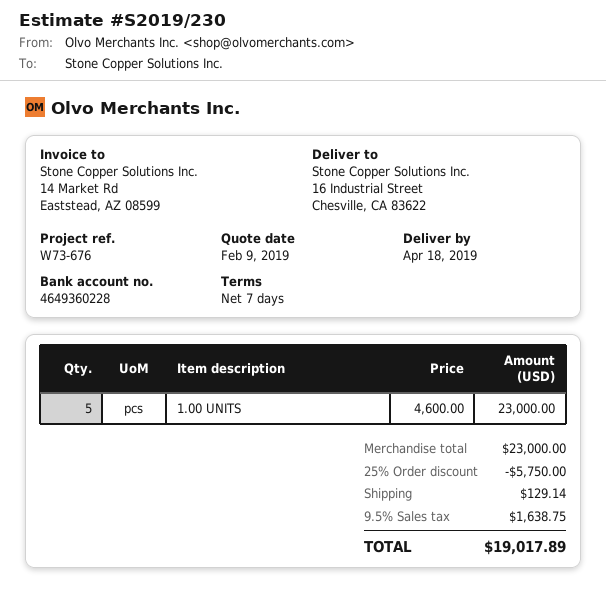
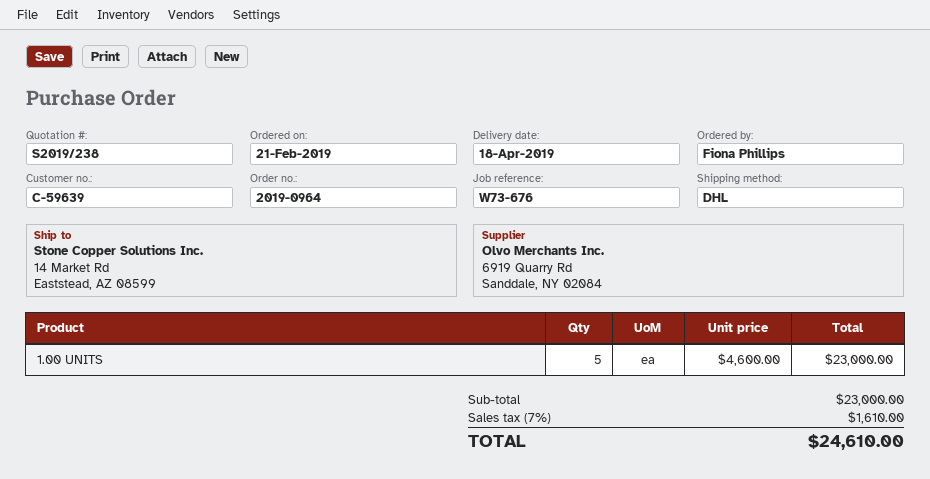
quote number: S2019/230 -> S2019/238
ship to: 16 Industrial Street, Chesville, CA 83622 -> 14 Market Rd, Eaststead, AZ 08599
discount: 25% = 5750.00 -> none
shipping: 129.14 -> none
tax: 9.5% = 1638.75 -> 7% = 1610.00
total: 19017.89 -> 24610.00

